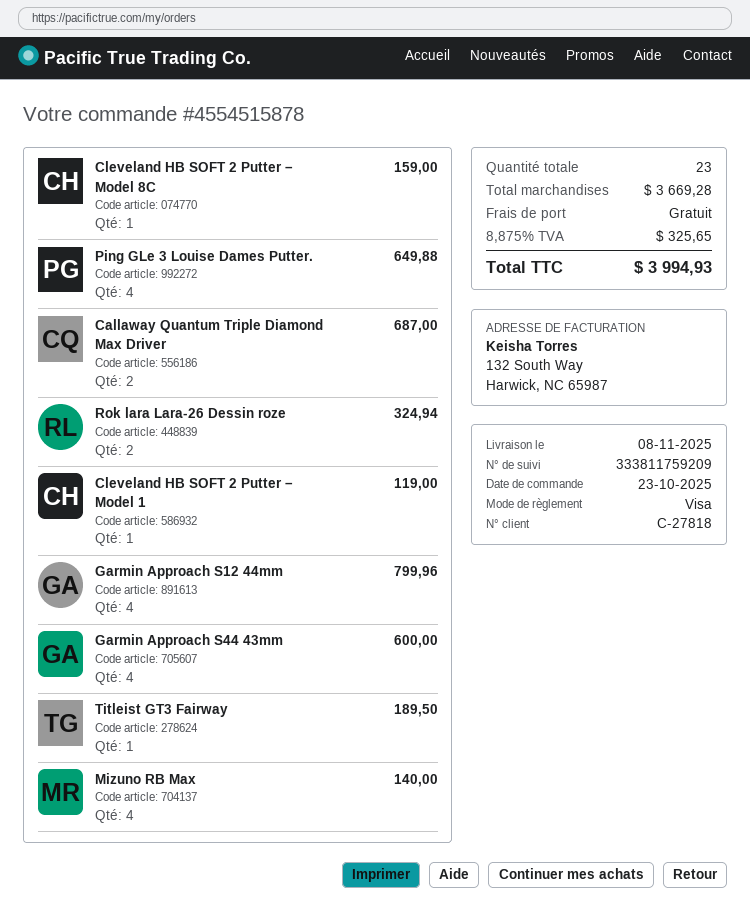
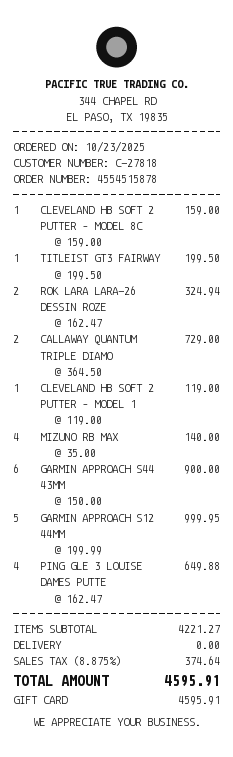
payment method: Visa -> gift card
Callaway Quantum Triple Diamond Max Driver: 2 for 687.00 -> 2 for 729.00
Garmin Approach S12 44mm: 4 for 799.96 -> 5 for 999.95
Garmin Approach S44 43mm: 4 for 600.00 -> 6 for 900.00
Titleist GT3 Fairway: 1 for 189.50 -> 1 for 199.50
subtotal: 3669.28 -> 4221.27
tax: 8.875% = 325.65 -> 8.875% = 374.64
total: 3994.93 -> 4595.91

